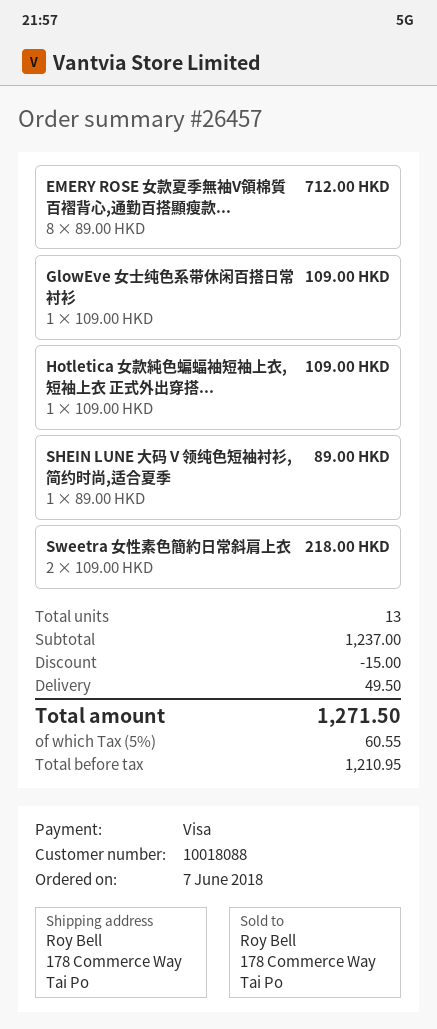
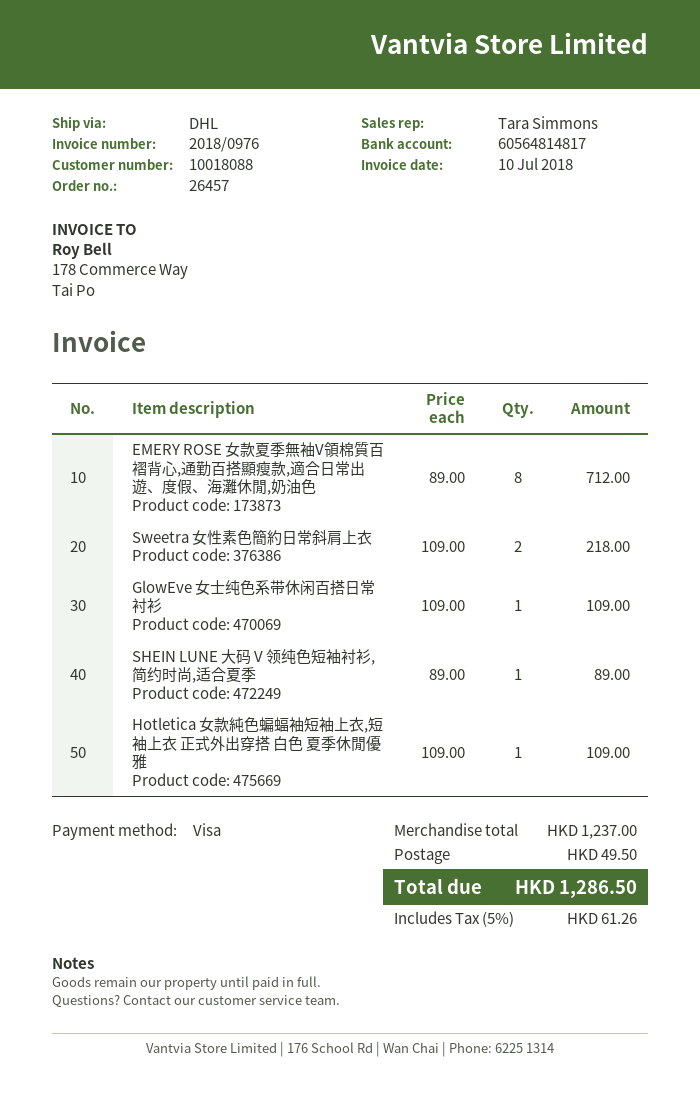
discount: 15.00 -> none
tax: 5% = 60.55 -> 5% = 61.26
total: 1271.50 -> 1286.50

